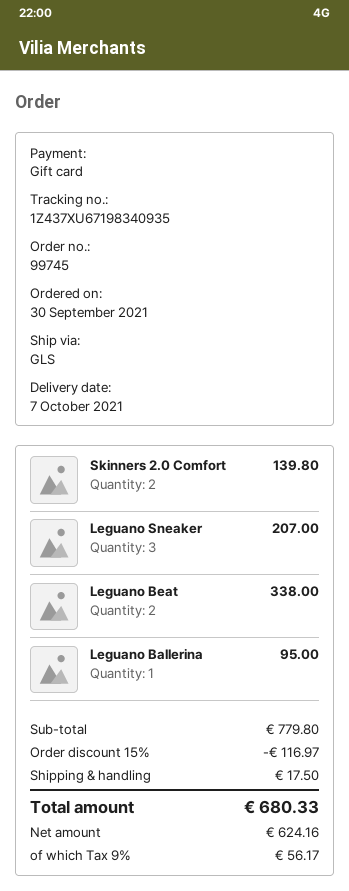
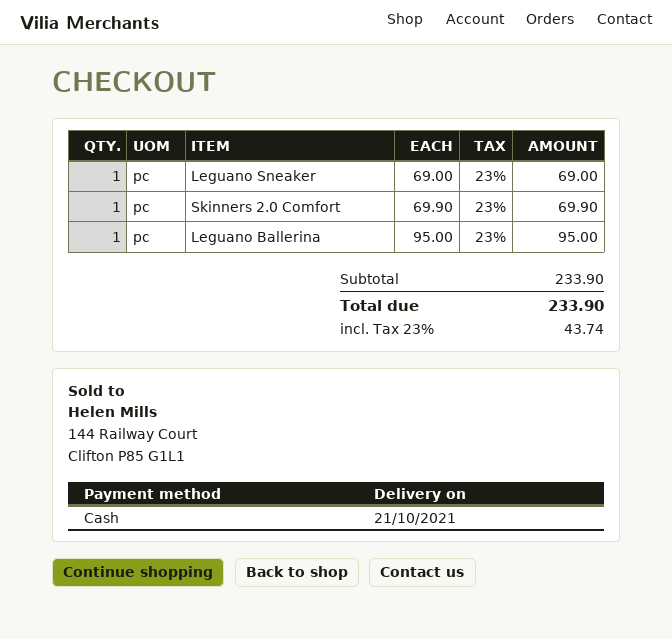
delivery date: 2021-10-07 -> 2021-10-21
payment method: gift card -> cash
Skinners 2.0 Comfort: 2 for 139.80 -> 1 for 69.90
Leguano Sneaker: 3 for 207.00 -> 1 for 69.00
Leguano Beat: 2 for 338.00 -> none
subtotal: 779.80 -> 233.90
discount: 15% = 116.97 -> none
shipping: 17.50 -> none
tax: 9% = 56.17 -> 23% = 43.74
total: 680.33 -> 233.90

